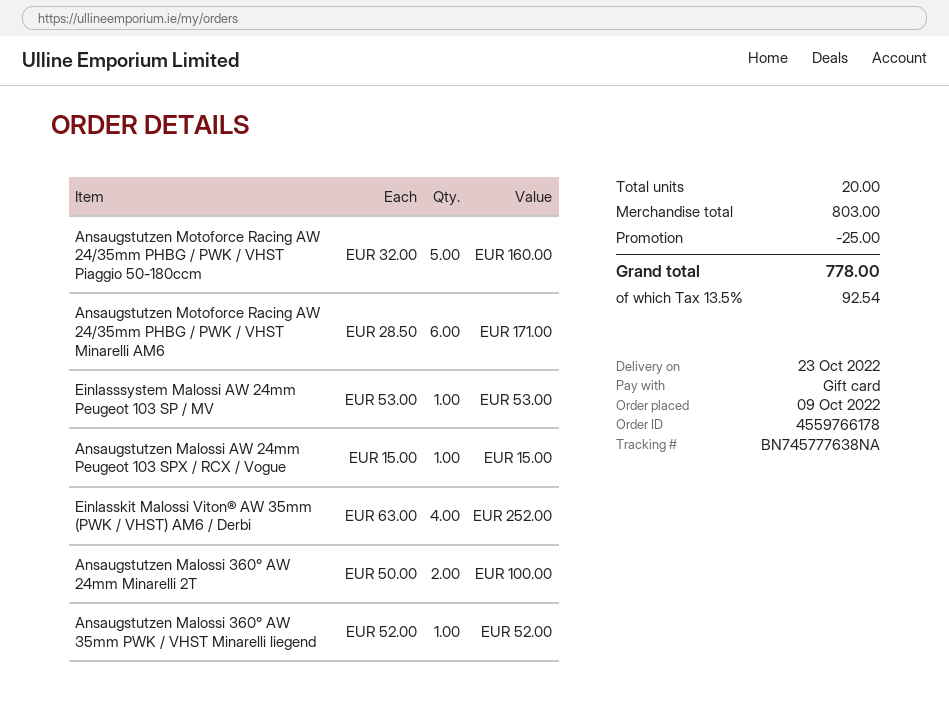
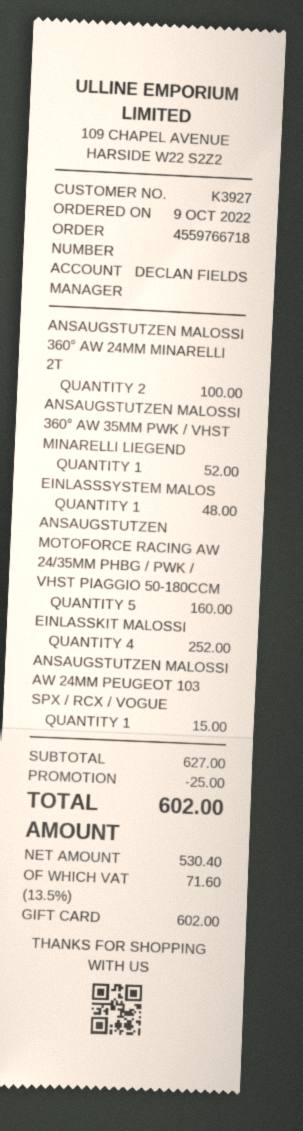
order number: 4559766178 -> 4559766718
Ansaugstutzen Motoforce Racing AW 24/35mm PHBG / PWK / VHST Minarelli AM6: 6 for 171.00 -> none
Einlasssystem Malossi AW 24mm Peugeot 103 SP / MV: 1 for 53.00 -> 1 for 48.00
subtotal: 803.00 -> 627.00
tax: 13.5% = 92.54 -> 13.5% = 71.60
total: 778.00 -> 602.00

